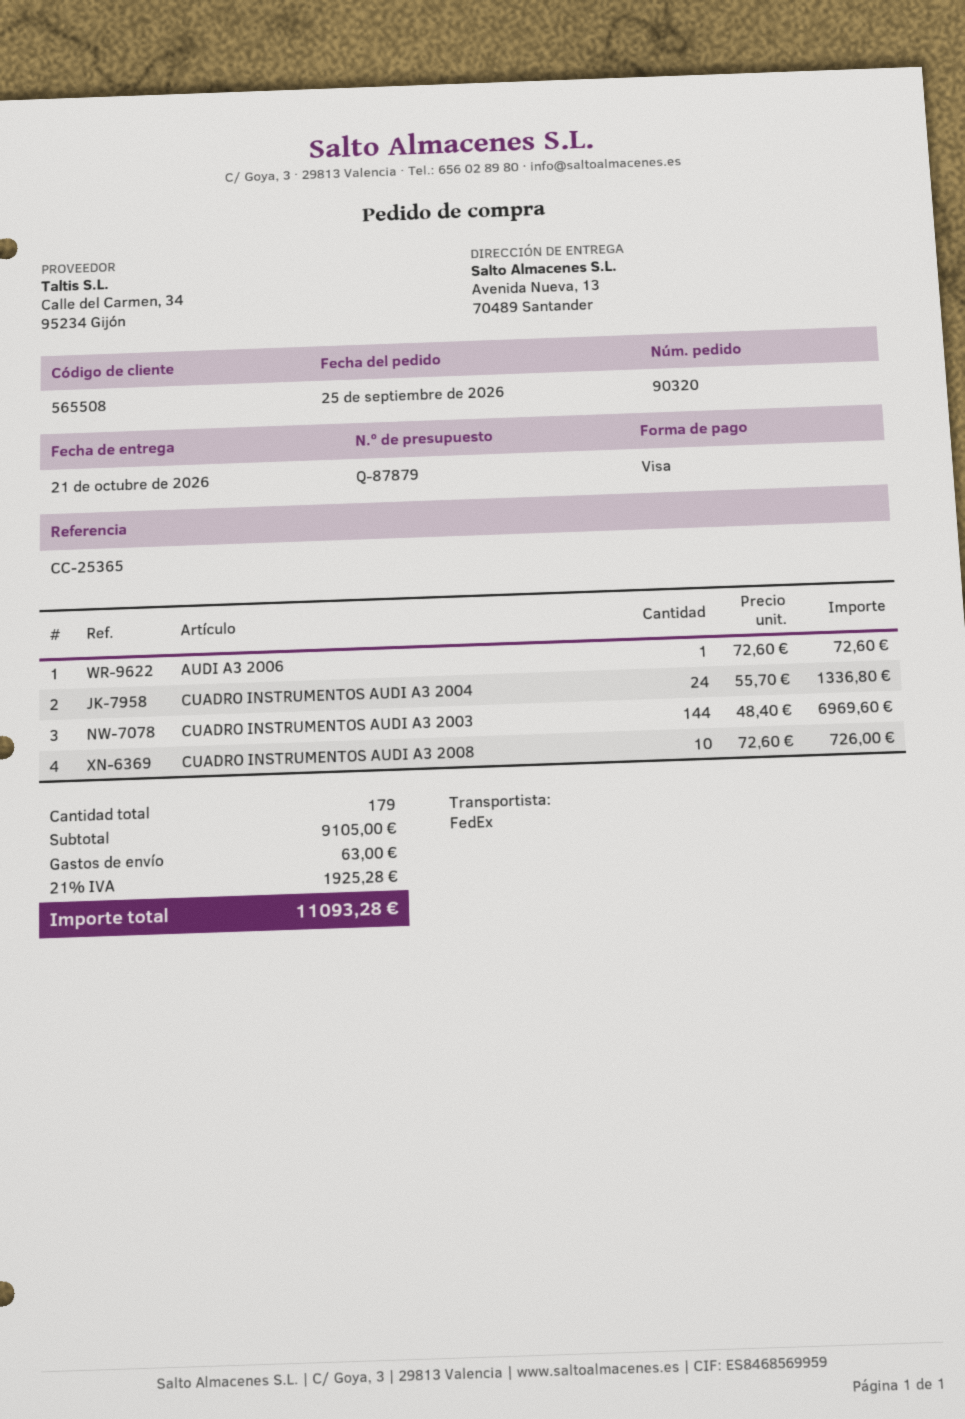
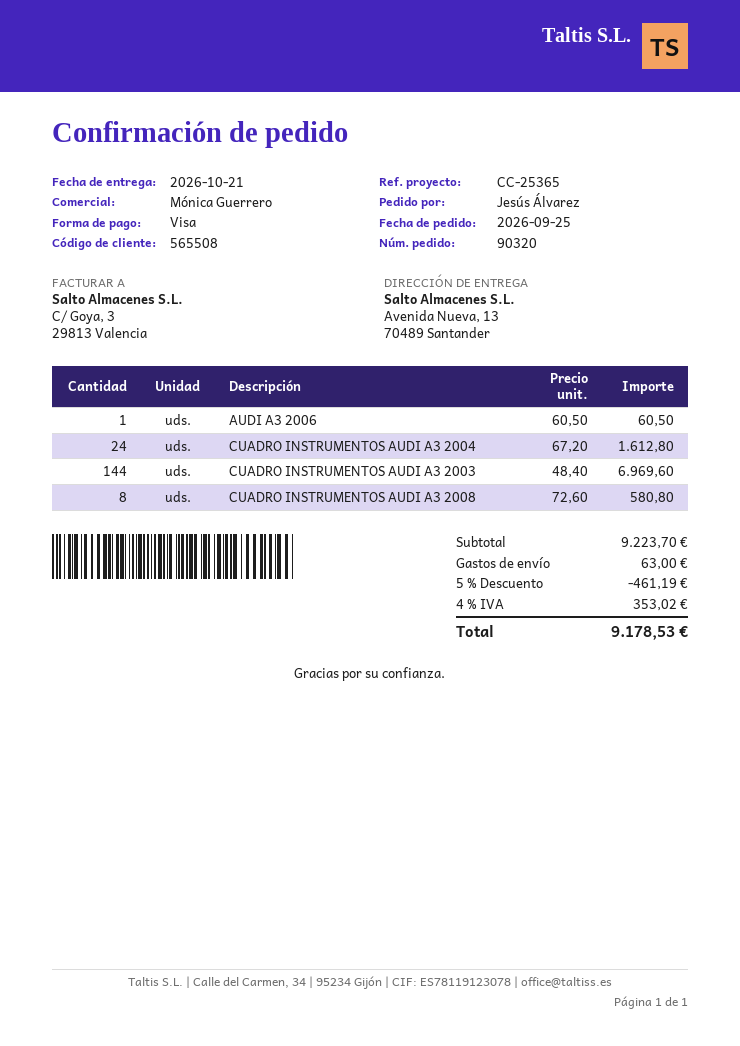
AUDI A3 2006: 1 x 72.60 = 72.60 -> 1 x 60.50 = 60.50
CUADRO INSTRUMENTOS AUDI A3 2004: 24 x 55.70 = 1336.80 -> 24 x 67.20 = 1612.80
CUADRO INSTRUMENTOS AUDI A3 2008: 10 x 72.60 = 726.00 -> 8 x 72.60 = 580.80
subtotal: 9105.00 -> 9223.70
discount: none -> 5% = 461.19
tax: 21% = 1925.28 -> 4% = 353.02
total: 11093.28 -> 9178.53

